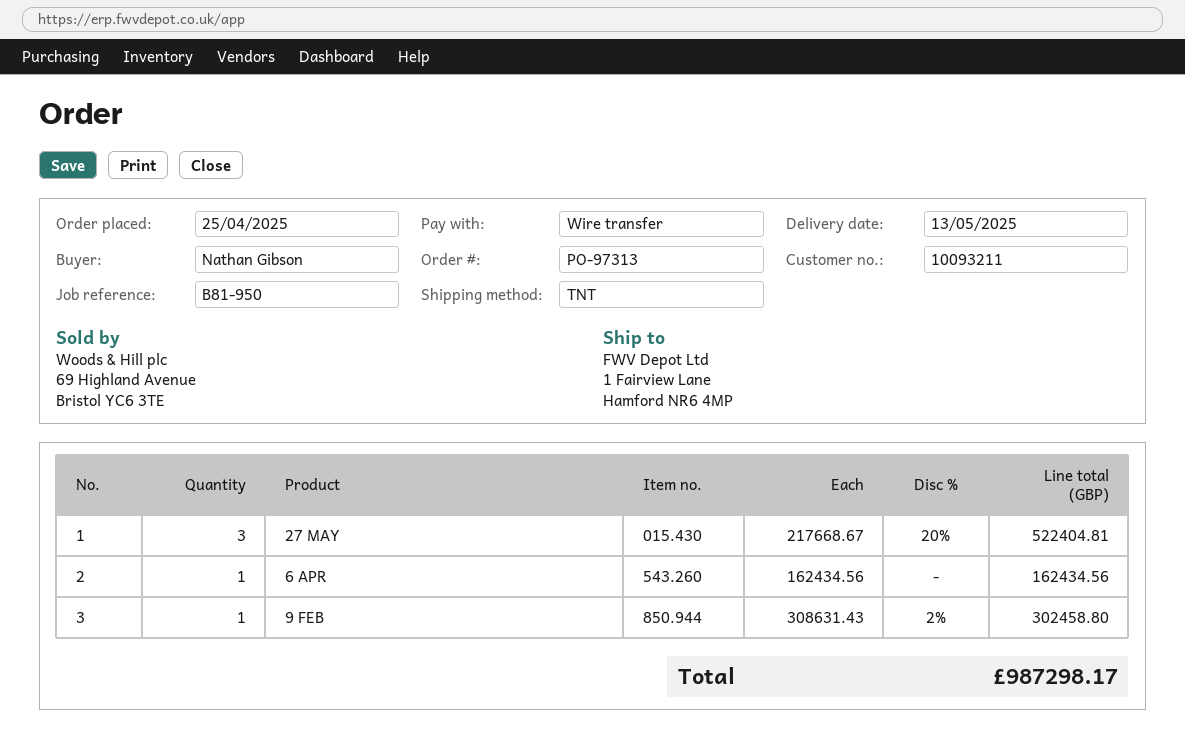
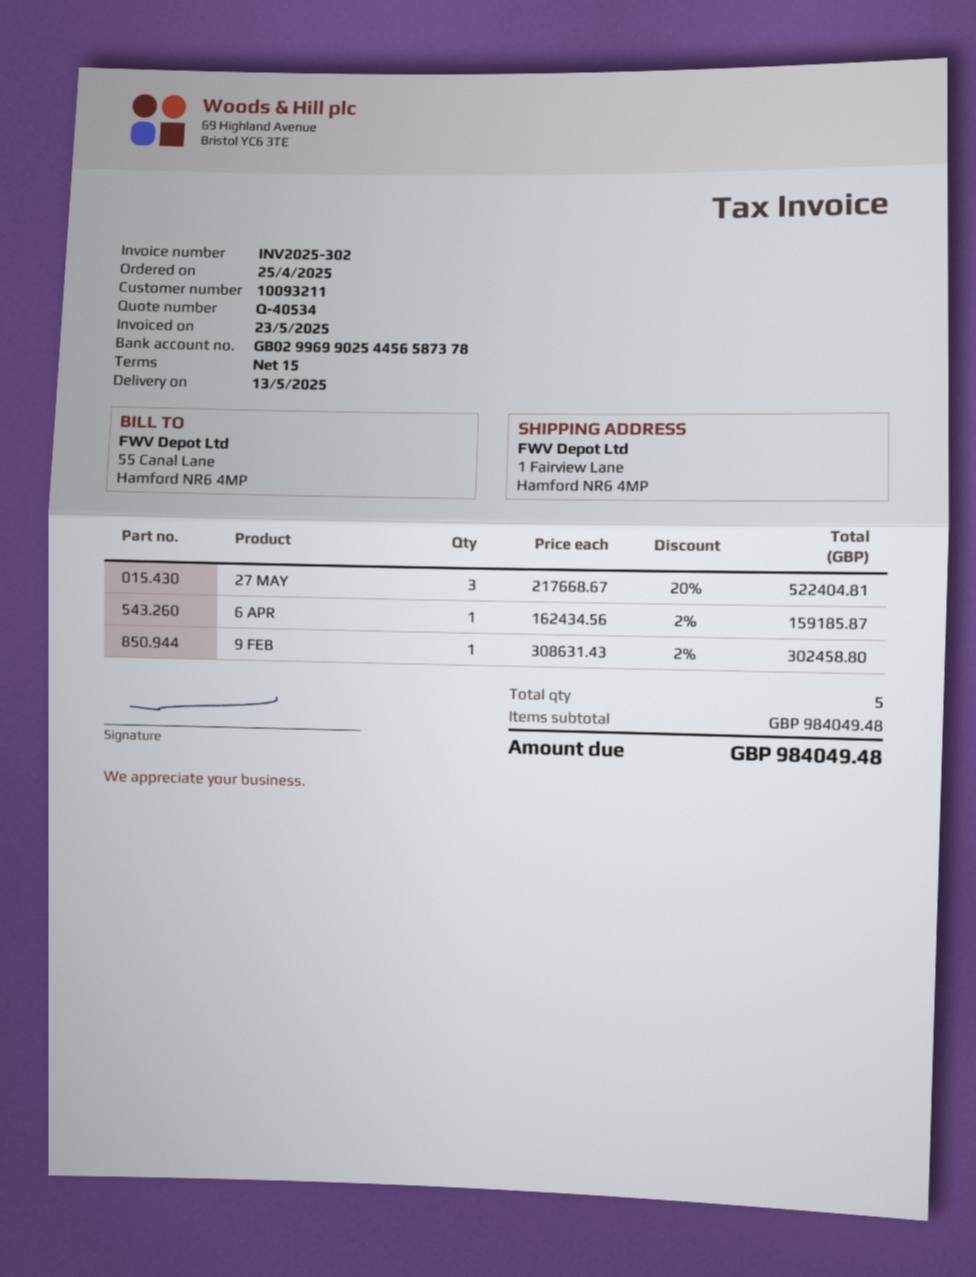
6 APR: 1 x 162434.56 = 162434.56 -> 1 x 162434.56 - 2% = 159185.87
total: 987298.17 -> 984049.48

